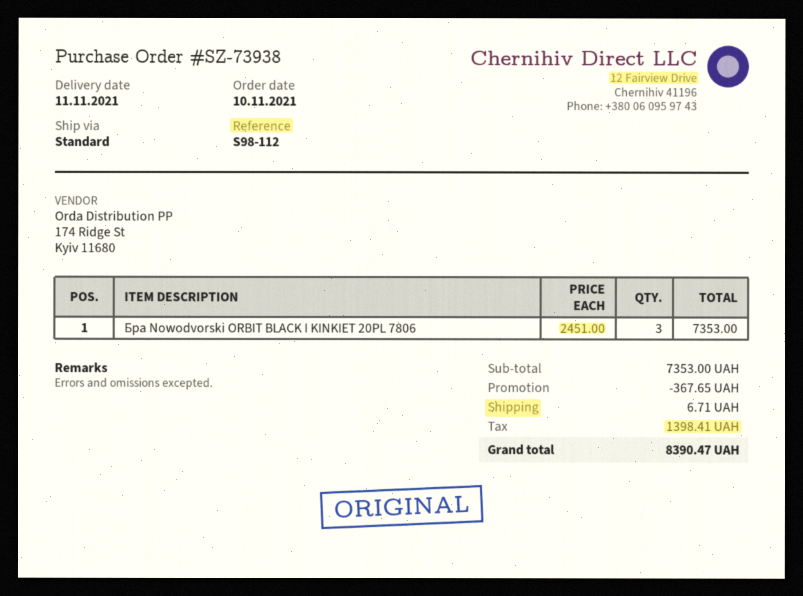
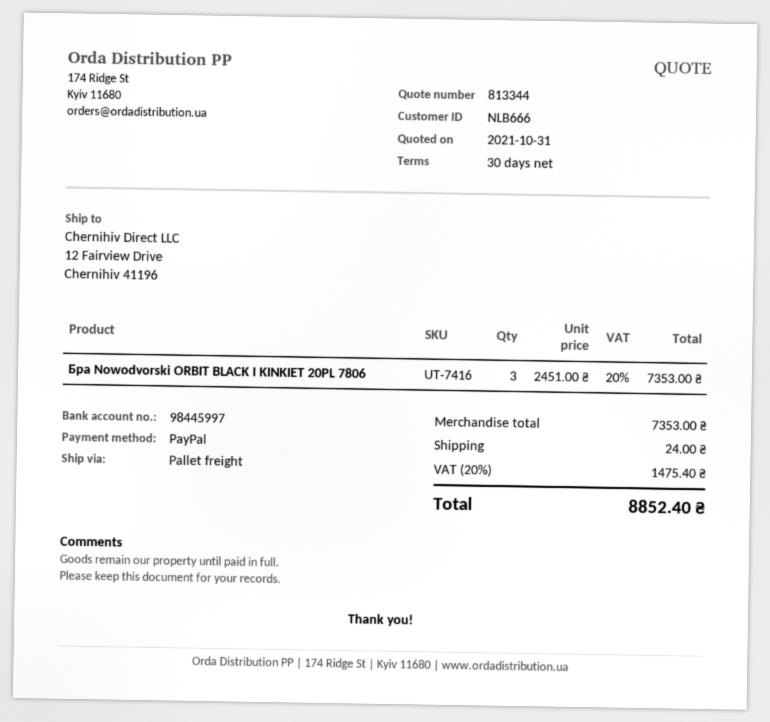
shipping method: standard -> pallet freight
discount: 367.65 -> none
shipping: 6.71 -> 24.00
tax: 1398.41 -> 1475.40
total: 8390.47 -> 8852.40

